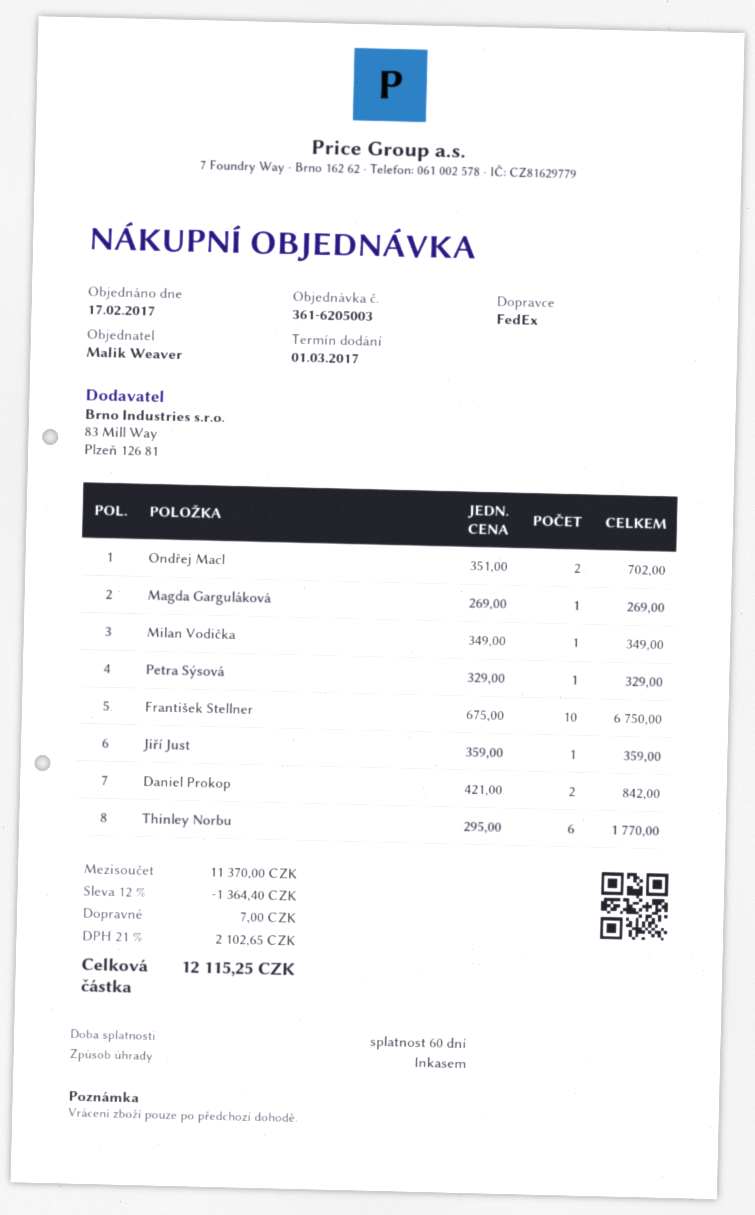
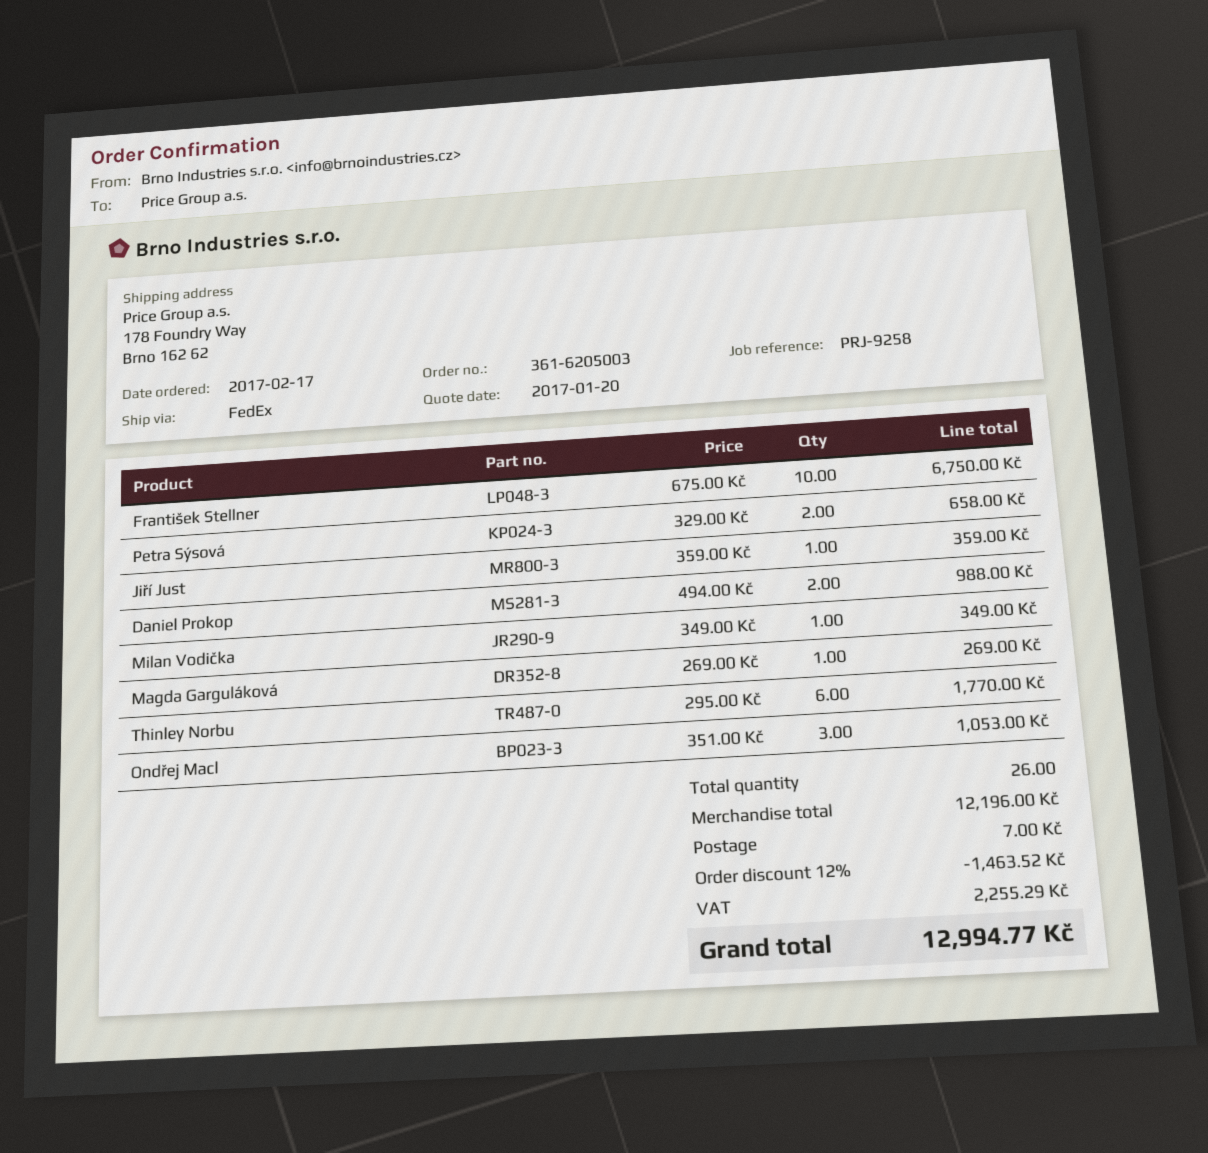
Ondřej Macl: 2 x 351.00 = 702.00 -> 3 x 351.00 = 1053.00
Petra Sýsová: 1 x 329.00 = 329.00 -> 2 x 329.00 = 658.00
Daniel Prokop: 2 x 421.00 = 842.00 -> 2 x 494.00 = 988.00
subtotal: 11370.00 -> 12196.00
discount: 12% = 1364.40 -> 12% = 1463.52
tax: 2102.65 -> 2255.29
total: 12115.25 -> 12994.77

